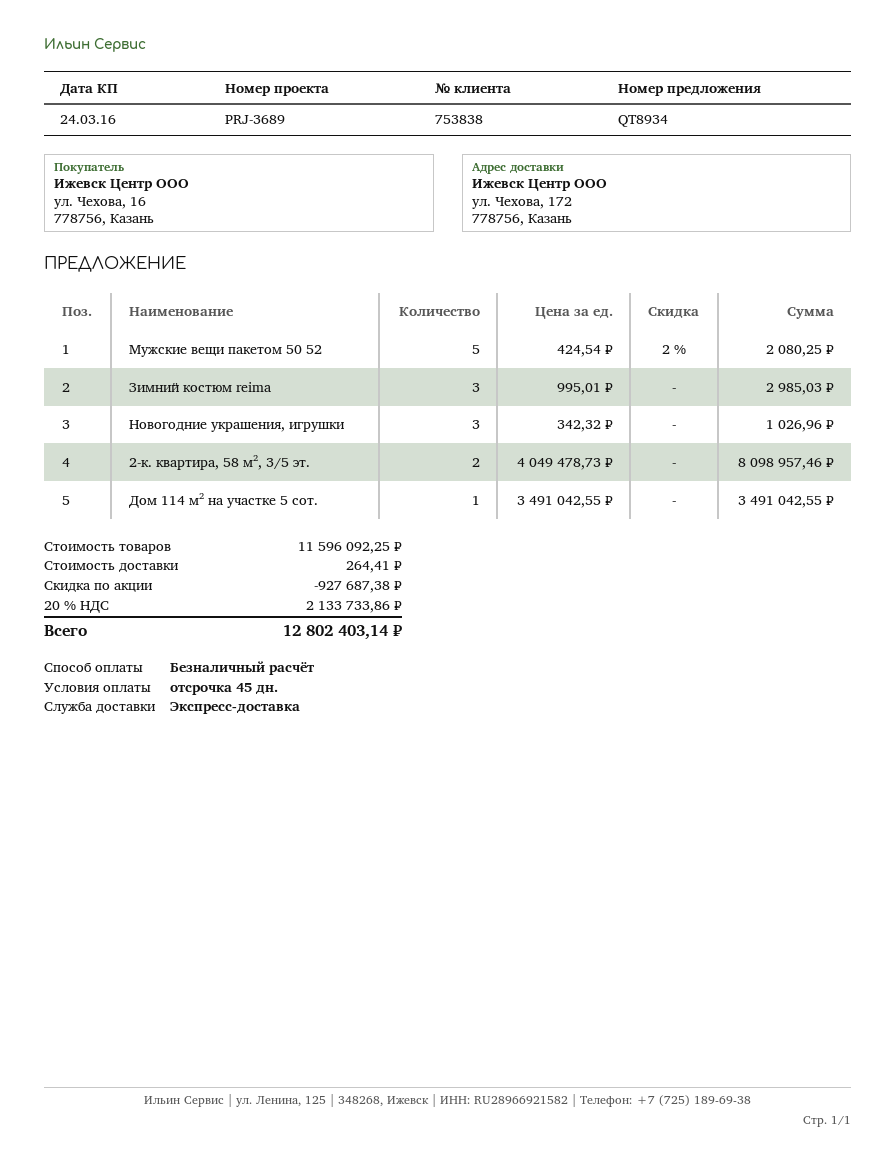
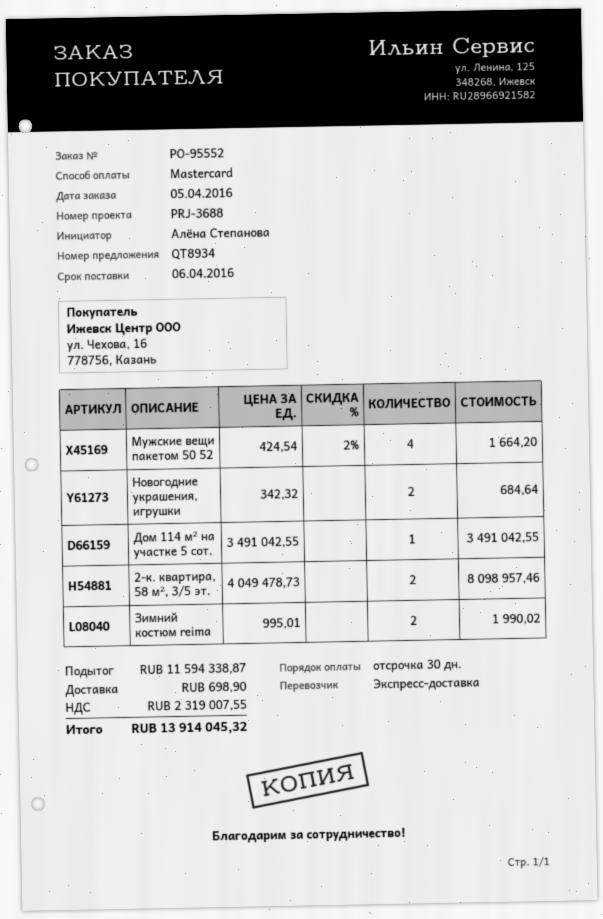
payment terms: 45 days -> 30 days
reference: PRJ-3689 -> PRJ-3688
payment method: bank transfer -> Mastercard
Мужские вещи пакетом 50 52: 5 x 424.54 - 2% = 2080.25 -> 4 x 424.54 - 2% = 1664.20
Зимний костюм reima: 3 x 995.01 = 2985.03 -> 2 x 995.01 = 1990.02
Новогодние украшения, игрушки: 3 x 342.32 = 1026.96 -> 2 x 342.32 = 684.64
subtotal: 11596092.25 -> 11594338.87
discount: 927687.38 -> none
shipping: 264.41 -> 698.90
tax: 2133733.86 -> 2319007.55
total: 12802403.14 -> 13914045.32

